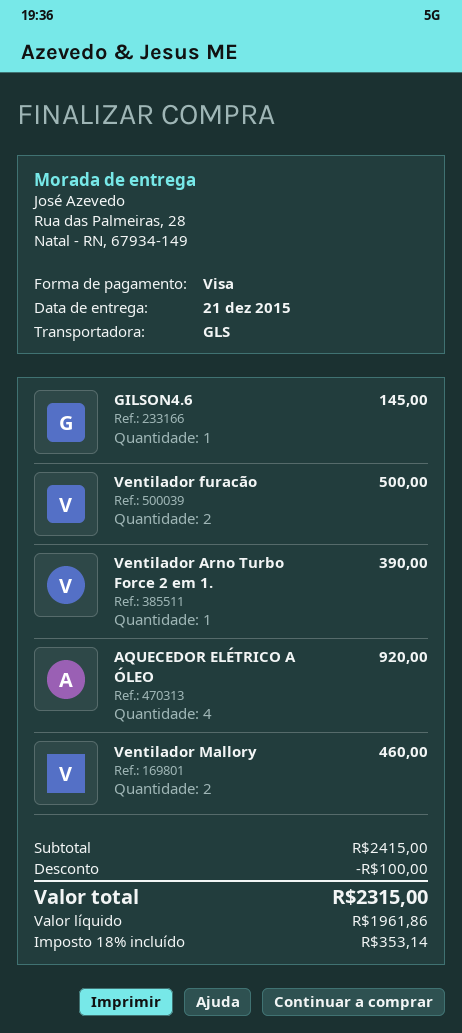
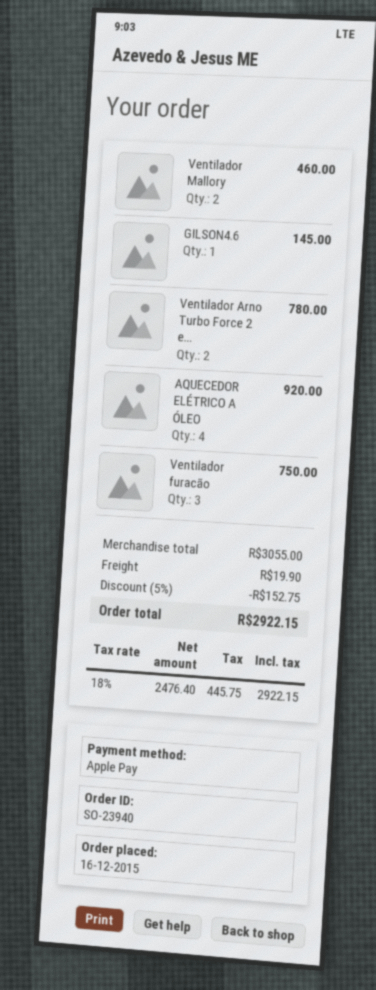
payment method: Visa -> Apple Pay
Ventilador furacão: 2 for 500.00 -> 3 for 750.00
Ventilador Arno Turbo Force 2 em 1.: 1 for 390.00 -> 2 for 780.00
subtotal: 2415.00 -> 3055.00
discount: 100.00 -> 152.75
shipping: none -> 19.90
net: 1961.86 -> 2476.40
tax: 18% = 353.14 -> 18% = 445.75
total: 2315.00 -> 2922.15

